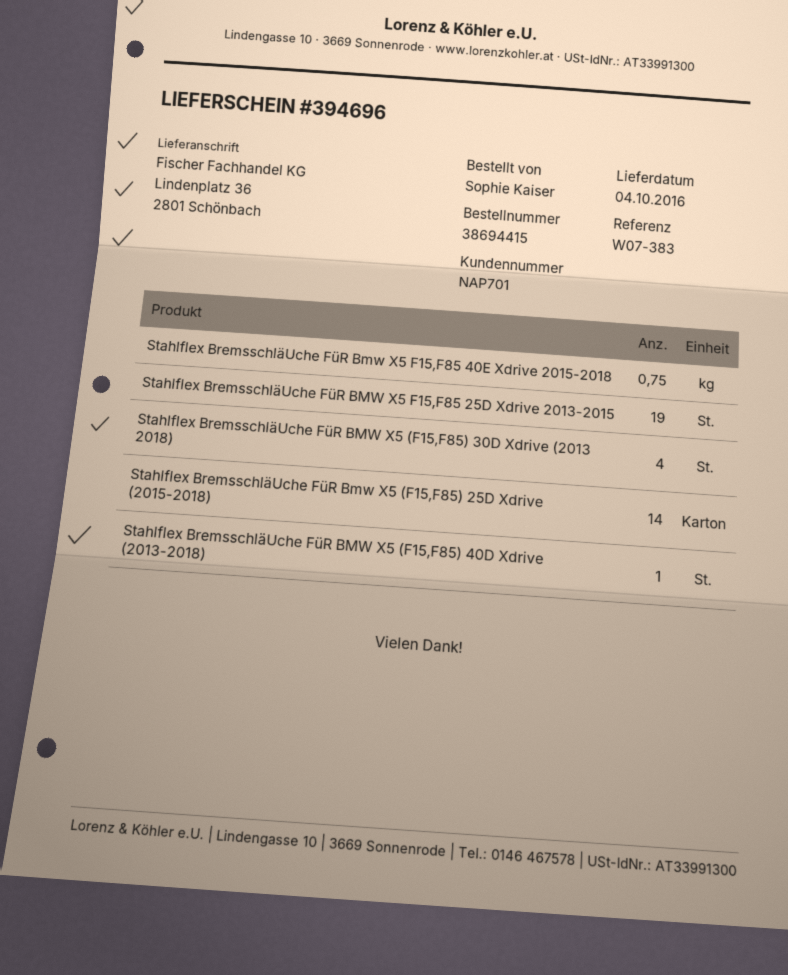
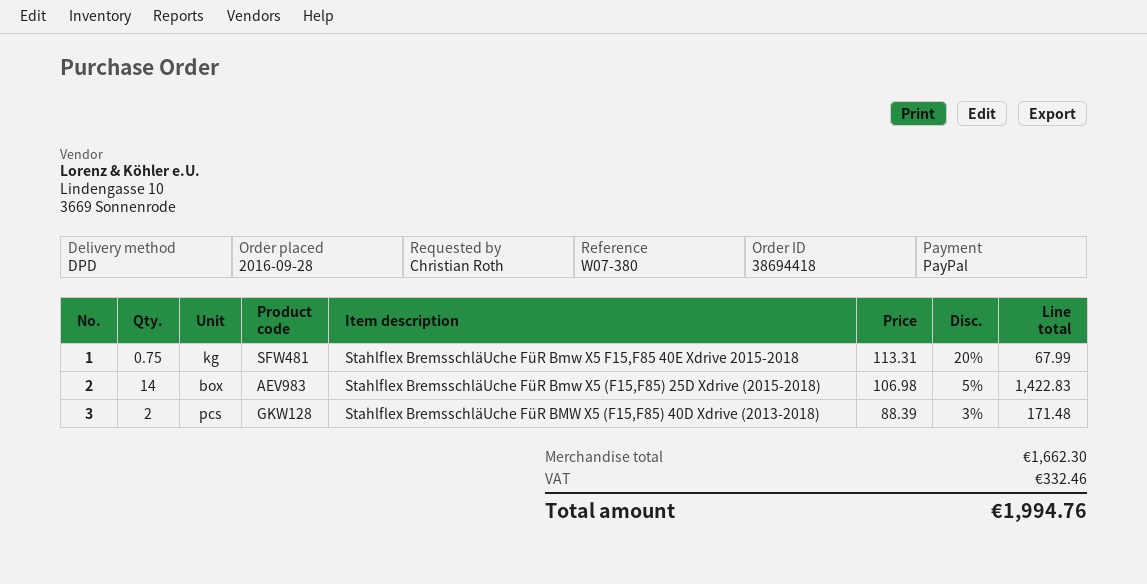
order number: 38694415 -> 38694418
reference: W07-383 -> W07-380
ordered by: Sophie Kaiser -> Christian Roth
Stahlflex BremsschläUche FüR BMW X5 F15,F85 25D Xdrive 2013-2015: 19 -> none
Stahlflex BremsschläUche FüR BMW X5 (F15,F85) 30D Xdrive (2013 2018): 4 -> none
Stahlflex BremsschläUche FüR BMW X5 (F15,F85) 40D Xdrive (2013-2018): 1 -> 2

